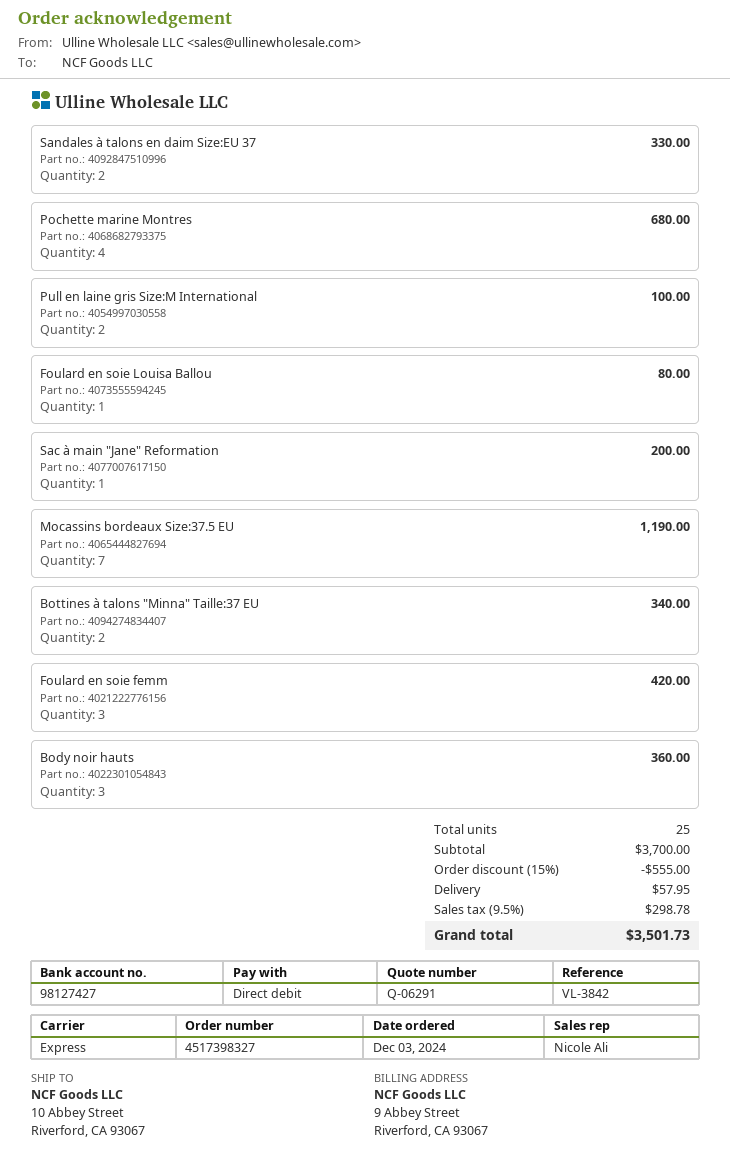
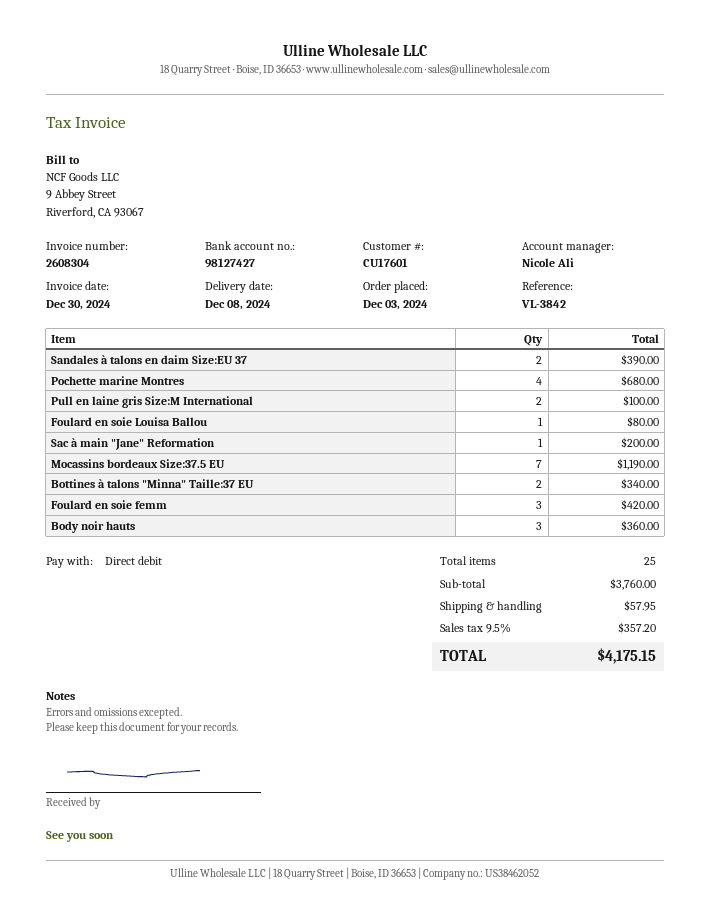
Sandales à talons en daim Size:EU 37: 2 for 330.00 -> 2 for 390.00
subtotal: 3700.00 -> 3760.00
discount: 15% = 555.00 -> none
tax: 9.5% = 298.78 -> 9.5% = 357.20
total: 3501.73 -> 4175.15

